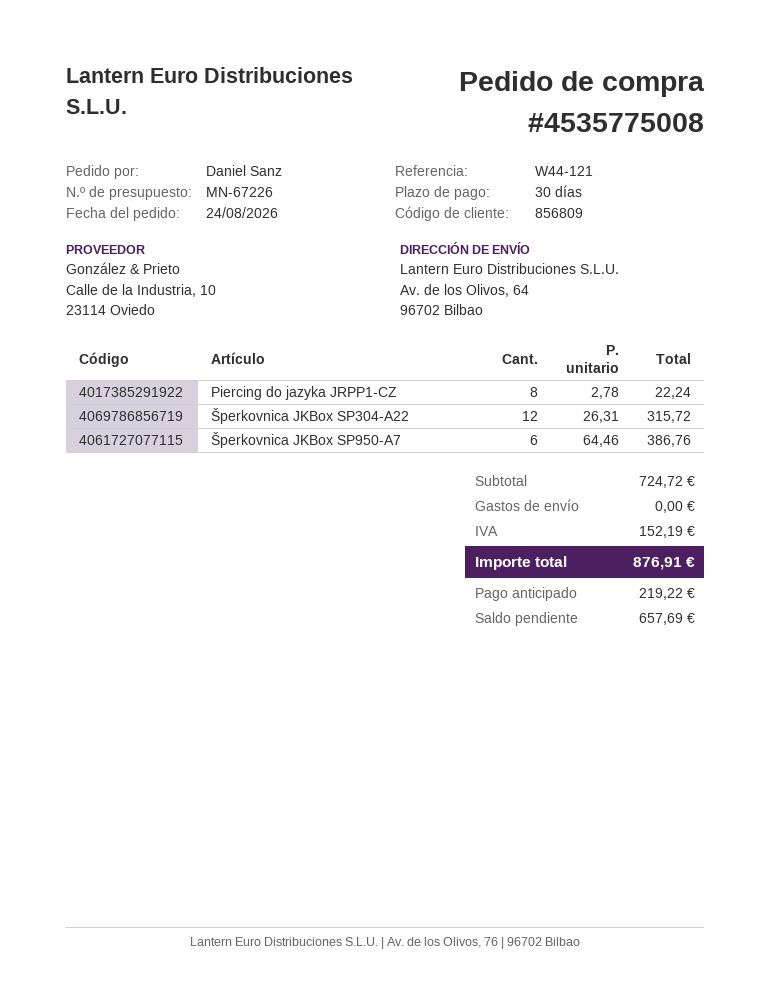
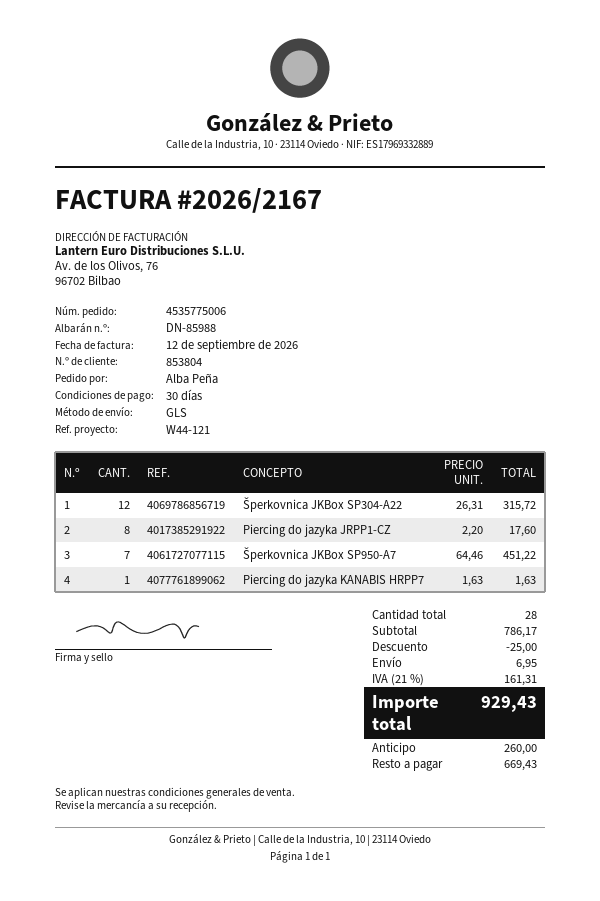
order number: 4535775008 -> 4535775006
customer number: 856809 -> 853804
ordered by: Daniel Sanz -> Alba Peña
Piercing do jazyka JRPP1-CZ: 8 x 2.78 = 22.24 -> 8 x 2.20 = 17.60
Šperkovnica JKBox SP950-A7: 6 x 64.46 = 386.76 -> 7 x 64.46 = 451.22
Piercing do jazyka KANABIS HRPP7: none -> 1 x 1.63 = 1.63
subtotal: 724.72 -> 786.17
discount: none -> 25.00
shipping: 0.00 -> 6.95
tax: 152.19 -> 161.31
total: 876.91 -> 929.43
deposit: 219.22 -> 260.00
balance: 657.69 -> 669.43

